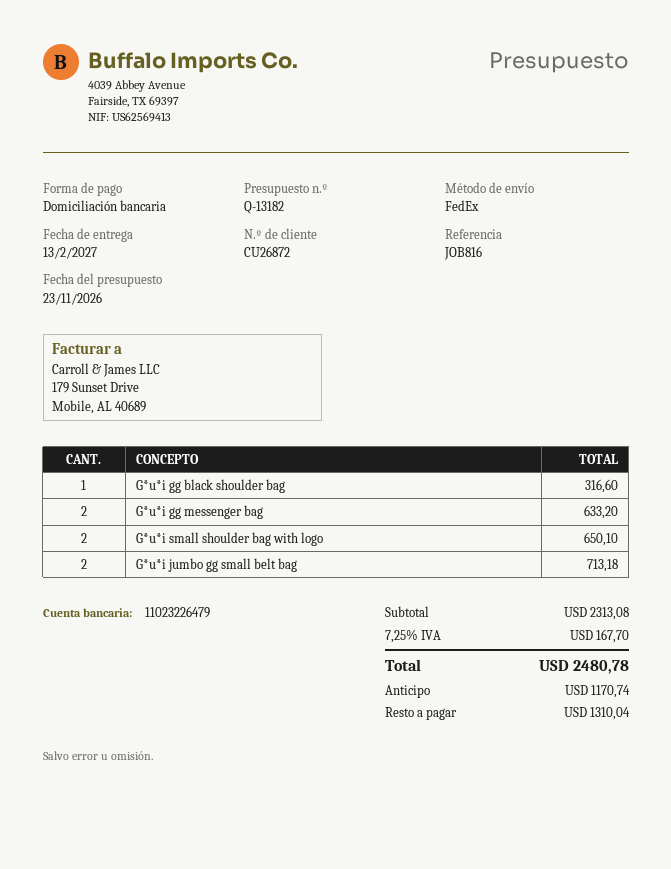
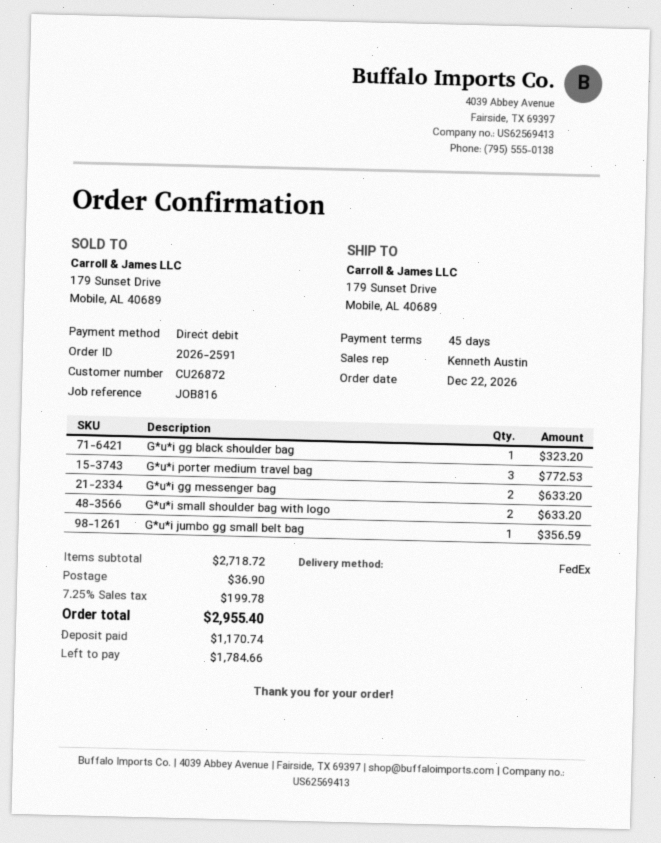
G*u*i gg black shoulder bag: 1 for 316.60 -> 1 for 323.20
G*u*i small shoulder bag with logo: 2 for 650.10 -> 2 for 633.20
G*u*i jumbo gg small belt bag: 2 for 713.18 -> 1 for 356.59
G*u*i porter medium travel bag: none -> 3 for 772.53
subtotal: 2313.08 -> 2718.72
shipping: none -> 36.90
tax: 7.25% = 167.70 -> 7.25% = 199.78
total: 2480.78 -> 2955.40
balance: 1310.04 -> 1784.66

